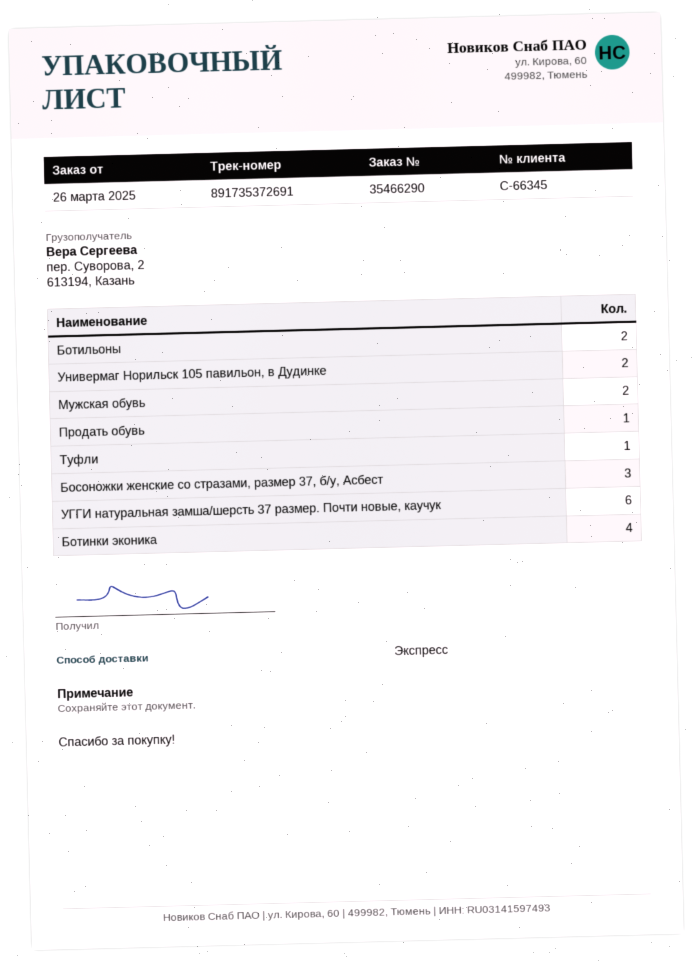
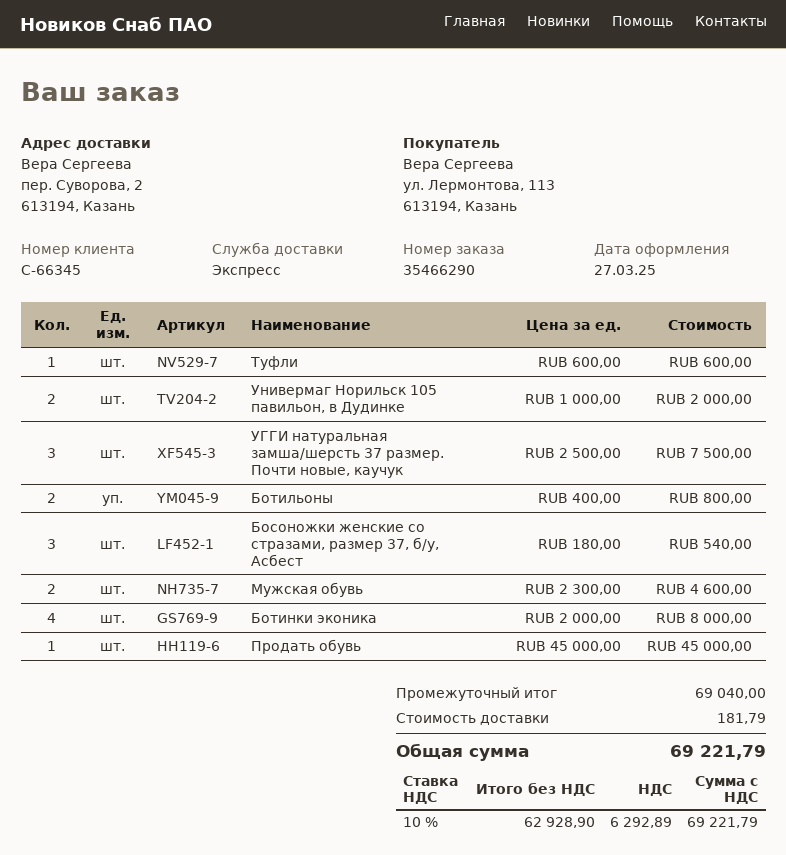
order date: 2025-03-26 -> 2025-03-27
УГГИ натуральная замша/шерсть 37 размер. Почти новые, каучук: 6 -> 3

